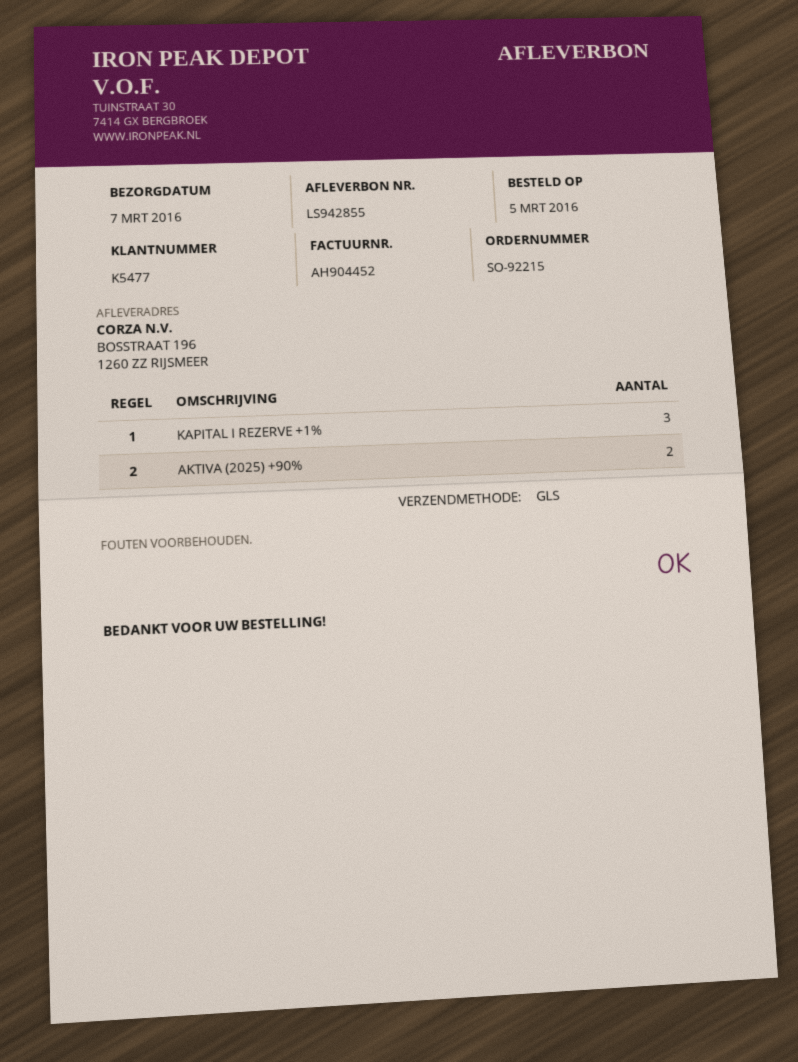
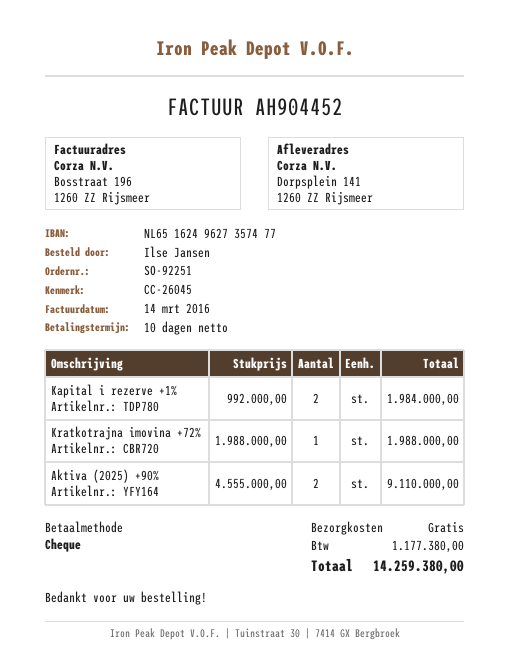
order number: SO-92215 -> SO-92251
ship to: BOSSTRAAT 196, 1260 ZZ RIJSMEER -> Dorpsplein 141, 1260 ZZ Rijsmeer
KAPITAL I REZERVE +1%: 3 -> 2
Kratkotrajna imovina +72%: none -> 1

